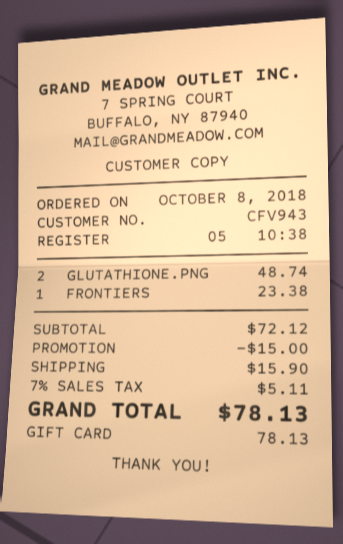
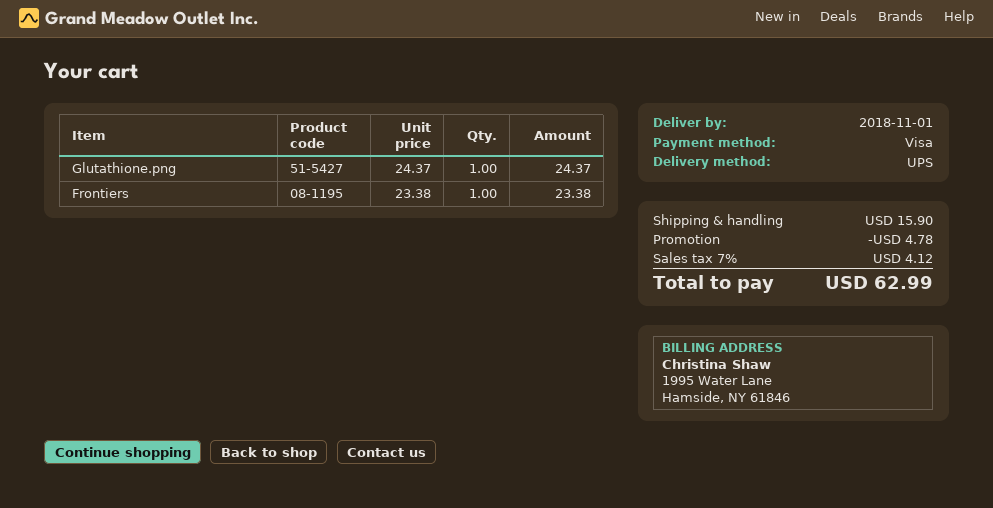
payment method: gift card -> Visa
GLUTATHIONE.PNG: 2 for 48.74 -> 1 for 24.37
discount: 15.00 -> 4.78
tax: 7% = 5.11 -> 7% = 4.12
total: 78.13 -> 62.99

